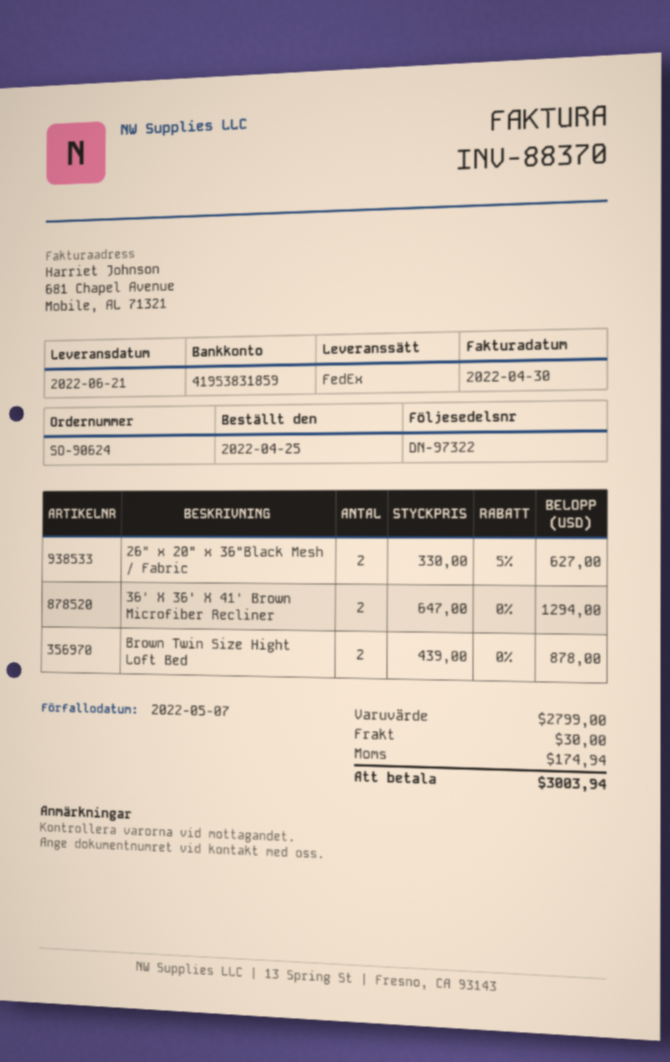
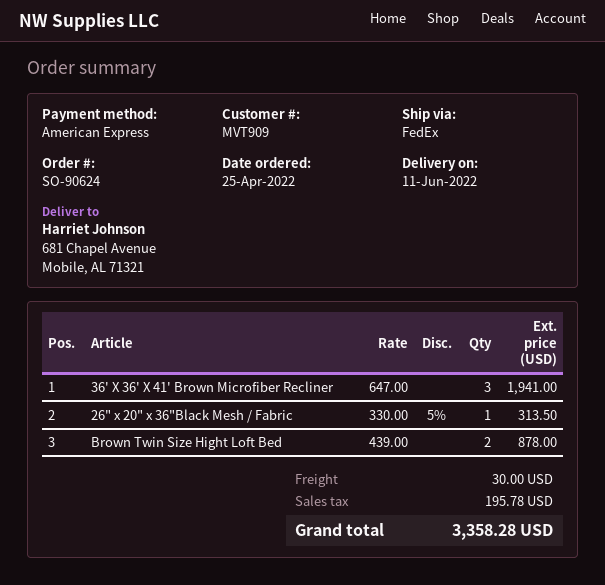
delivery date: 2022-06-21 -> 2022-06-11
26" x 20" x 36"Black Mesh / Fabric: 2 x 330.00 - 5% = 627.00 -> 1 x 330.00 - 5% = 313.50
36' X 36' X 41' Brown Microfiber Recliner: 2 x 647.00 = 1294.00 -> 3 x 647.00 = 1941.00
tax: 174.94 -> 195.78
total: 3003.94 -> 3358.28

